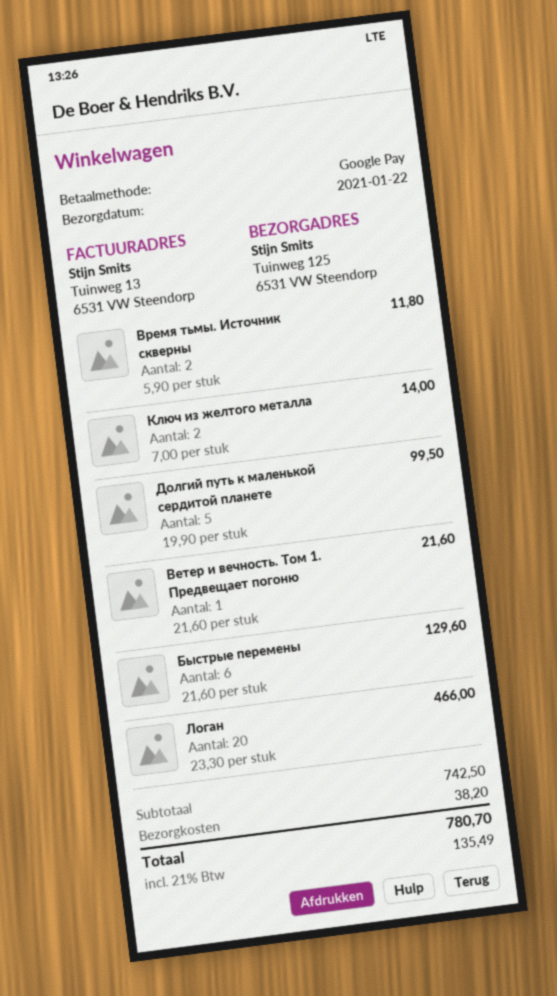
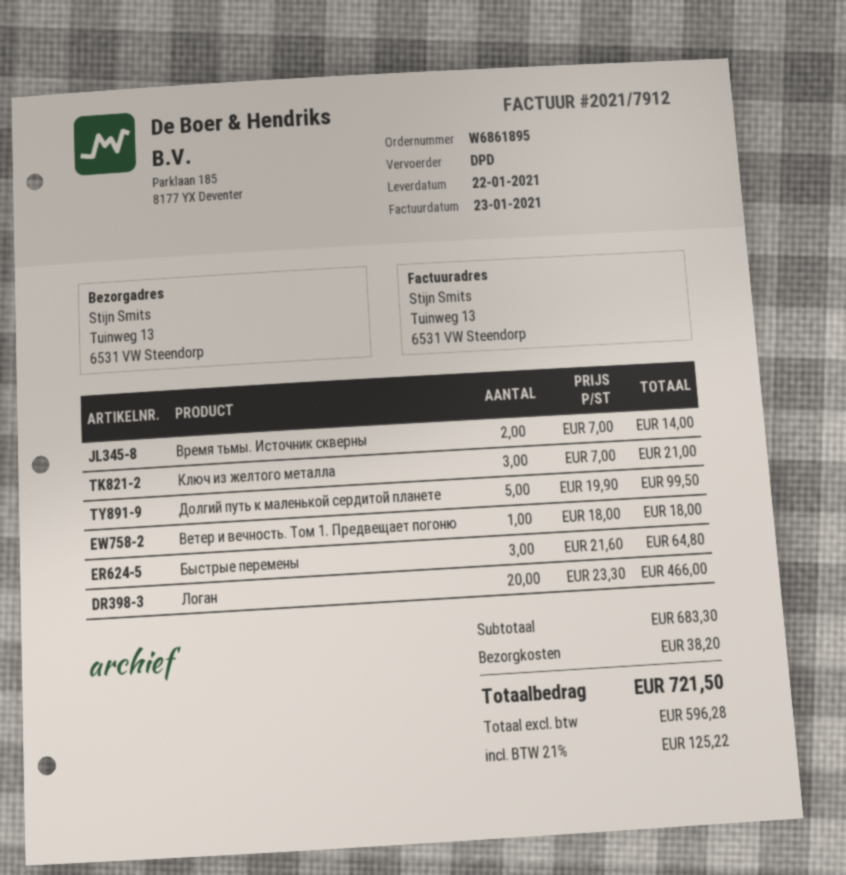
ship to: Tuinweg 125, 6531 VW Steendorp -> Tuinweg 13, 6531 VW Steendorp
Время тьмы. Источник скверны: 2 x 5.90 = 11.80 -> 2 x 7.00 = 14.00
Ключ из желтого металла: 2 x 7.00 = 14.00 -> 3 x 7.00 = 21.00
Ветер и вечность. Том 1. Предвещает погоню: 1 x 21.60 = 21.60 -> 1 x 18.00 = 18.00
Быстрые перемены: 6 x 21.60 = 129.60 -> 3 x 21.60 = 64.80
subtotal: 742.50 -> 683.30
tax: 21% = 135.49 -> 21% = 125.22
total: 780.70 -> 721.50

